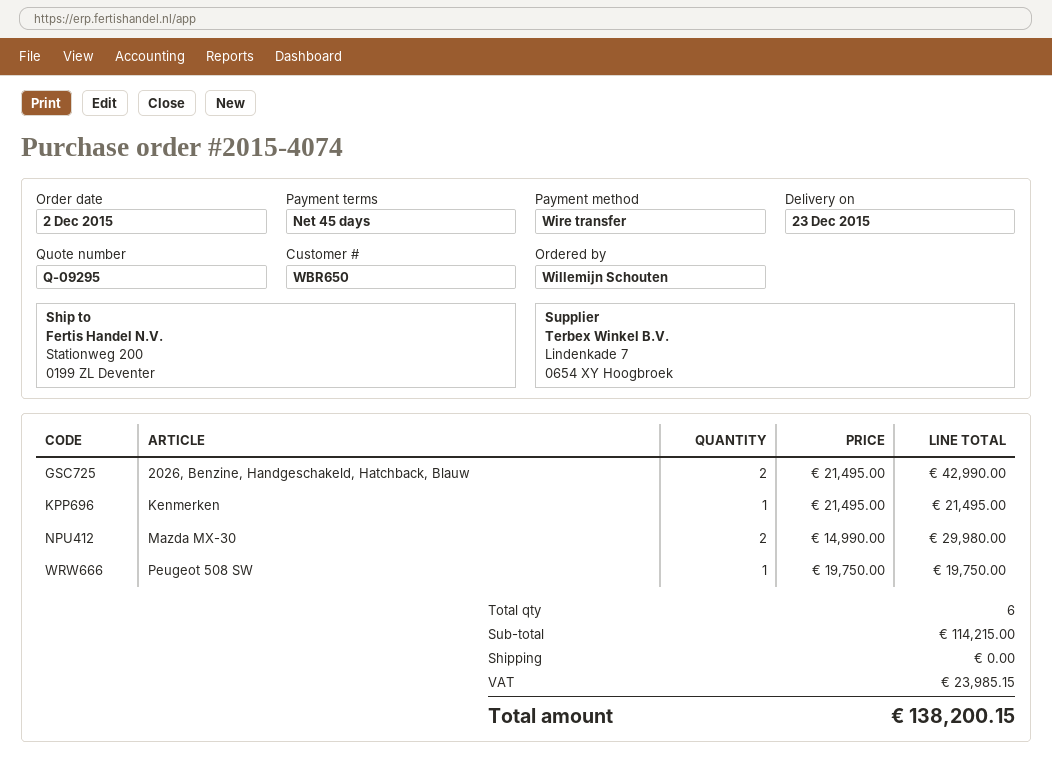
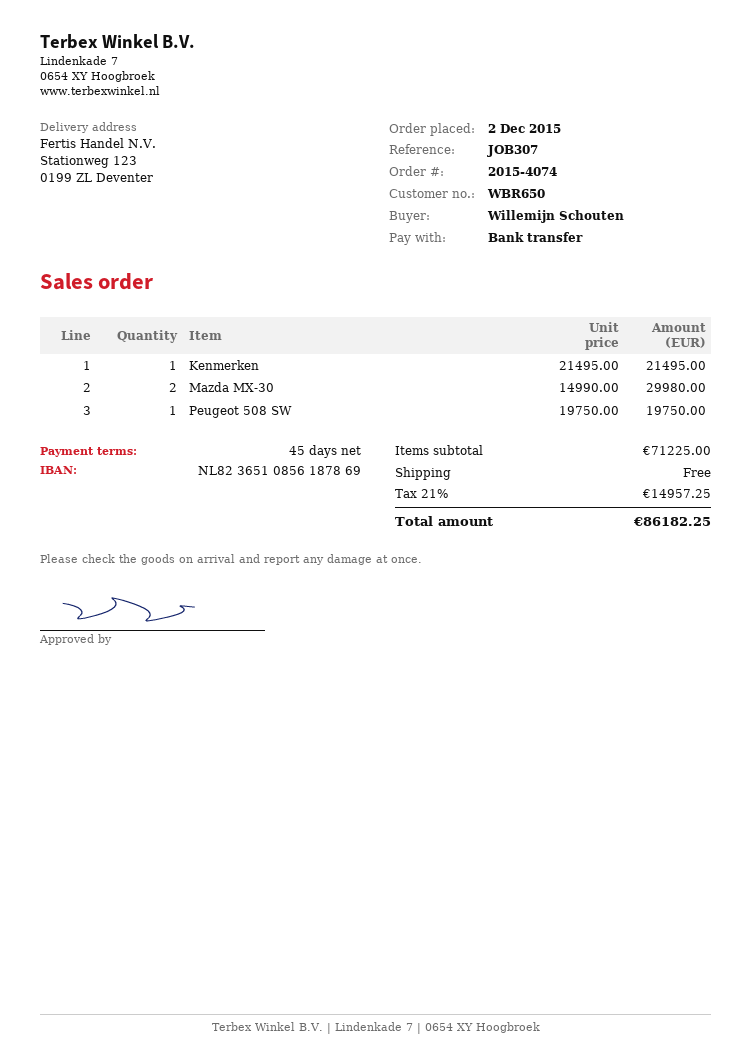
ship to: Stationweg 200, 0199 ZL Deventer -> Stationweg 123, 0199 ZL Deventer
2026, Benzine, Handgeschakeld, Hatchback, Blauw: 2 x 21495.00 = 42990.00 -> none
subtotal: 114215.00 -> 71225.00
tax: 23985.15 -> 14957.25
total: 138200.15 -> 86182.25

